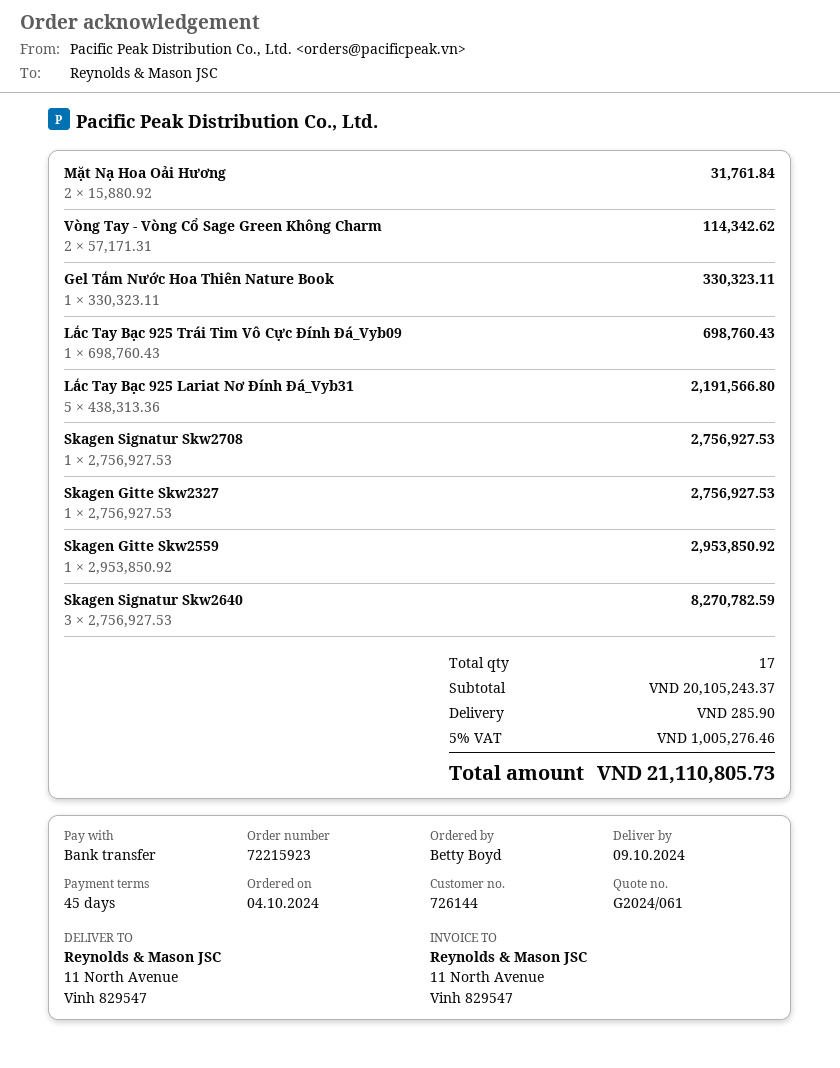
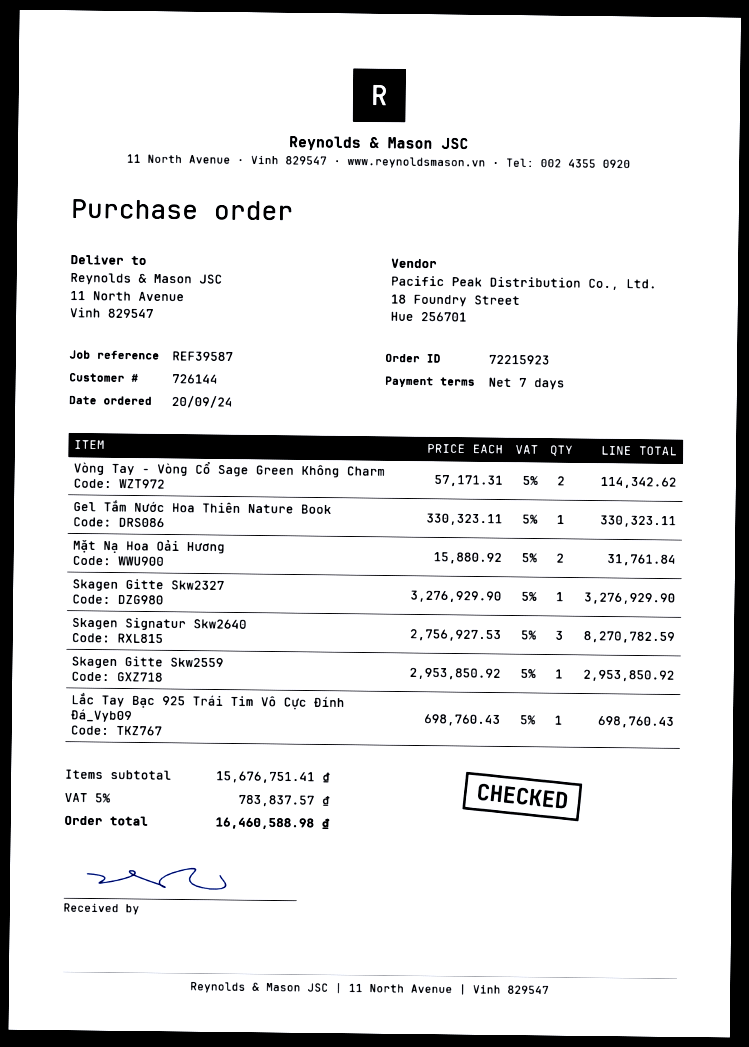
order date: 2024-10-04 -> 2024-09-20
payment terms: 45 days -> 7 days
Lắc Tay Bạc 925 Lariat Nơ Đính Đá_Vyb31: 5 x 438313.36 = 2191566.80 -> none
Skagen Signatur Skw2708: 1 x 2756927.53 = 2756927.53 -> none
Skagen Gitte Skw2327: 1 x 2756927.53 = 2756927.53 -> 1 x 3276929.90 = 3276929.90
subtotal: 20105243.37 -> 15676751.41
shipping: 285.90 -> none
tax: 5% = 1005276.46 -> 5% = 783837.57
total: 21110805.73 -> 16460588.98

